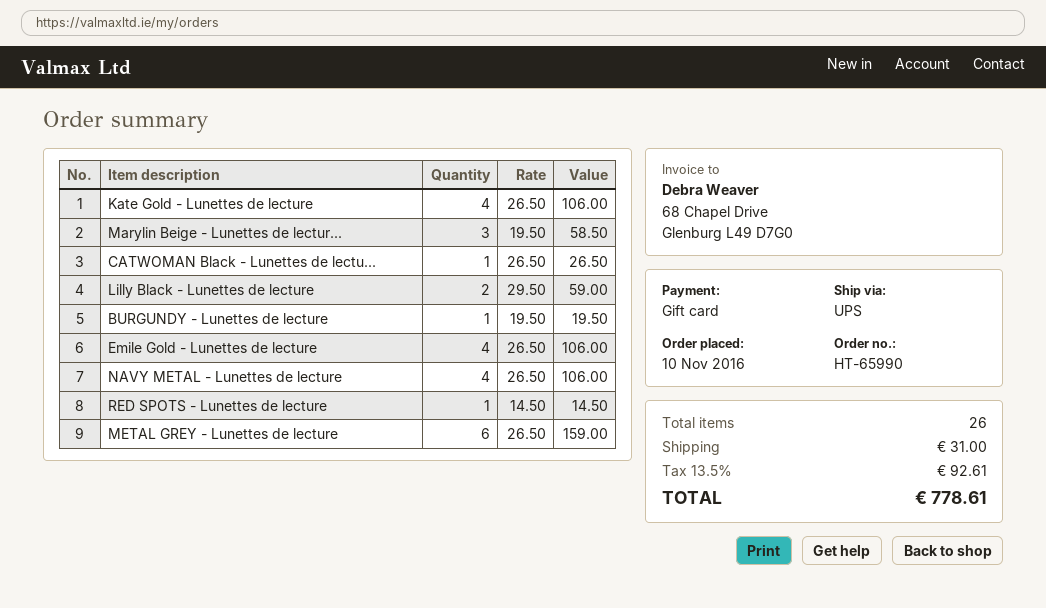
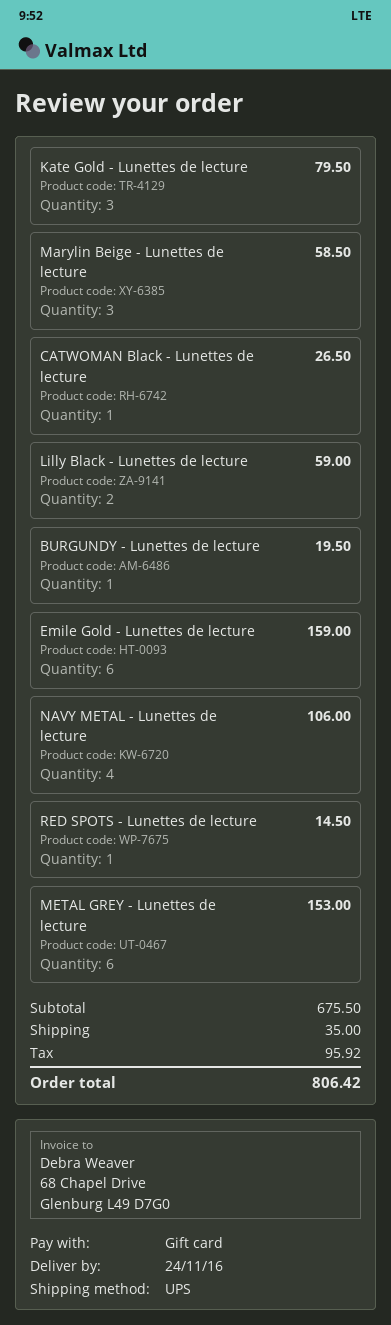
Kate Gold - Lunettes de lecture: 4 for 106.00 -> 3 for 79.50
Emile Gold - Lunettes de lecture: 4 for 106.00 -> 6 for 159.00
METAL GREY - Lunettes de lecture: 6 for 159.00 -> 6 for 153.00
shipping: 31.00 -> 35.00
tax: 92.61 -> 95.92
total: 778.61 -> 806.42

